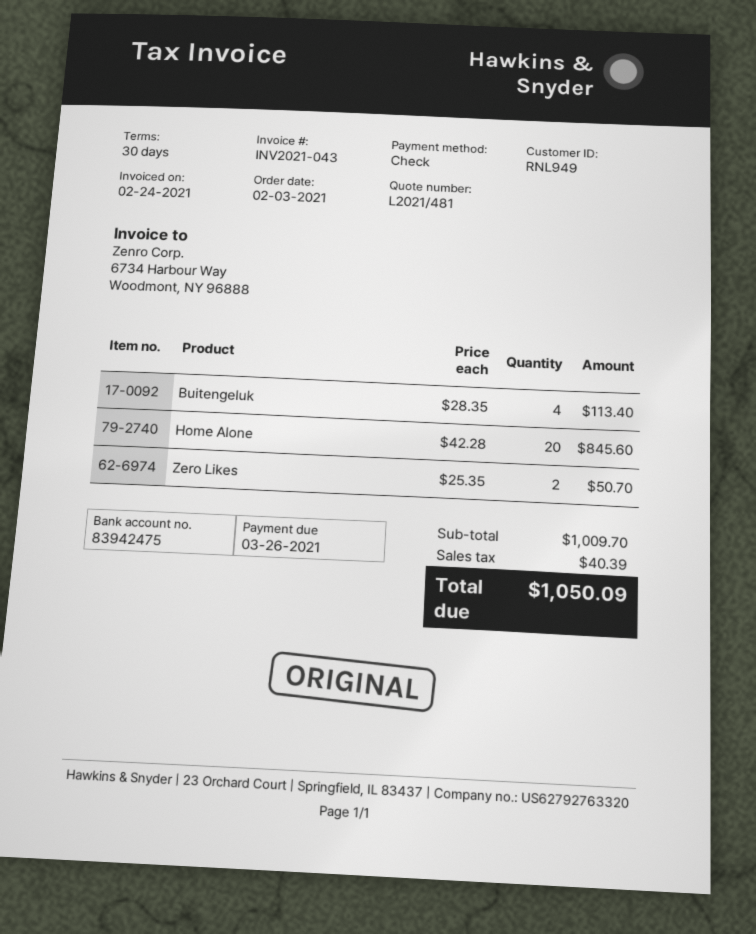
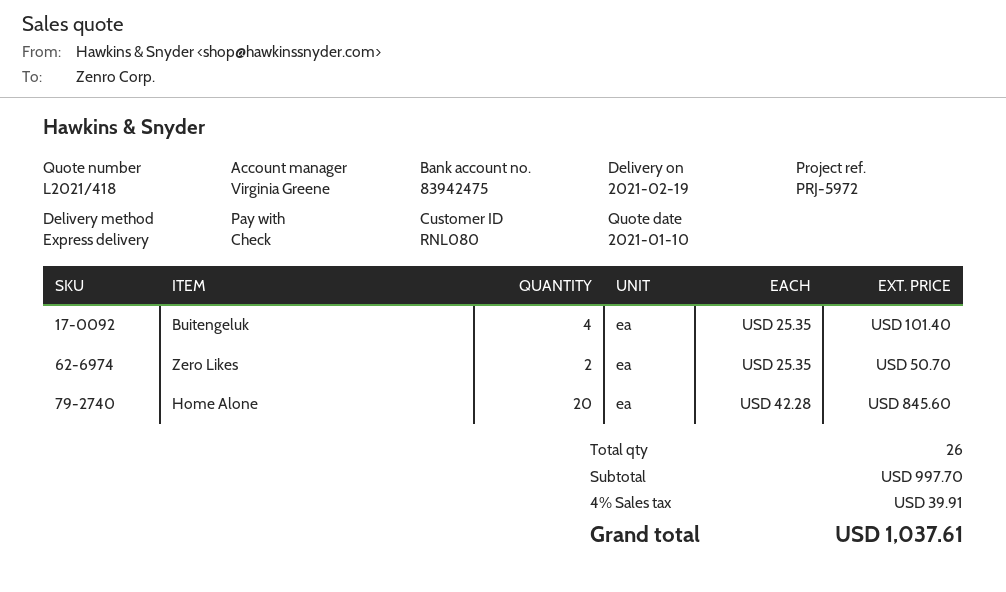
quote number: L2021/481 -> L2021/418
customer number: RNL949 -> RNL080
Buitengeluk: 4 x 28.35 = 113.40 -> 4 x 25.35 = 101.40
subtotal: 1009.70 -> 997.70
tax: 40.39 -> 39.91
total: 1050.09 -> 1037.61

